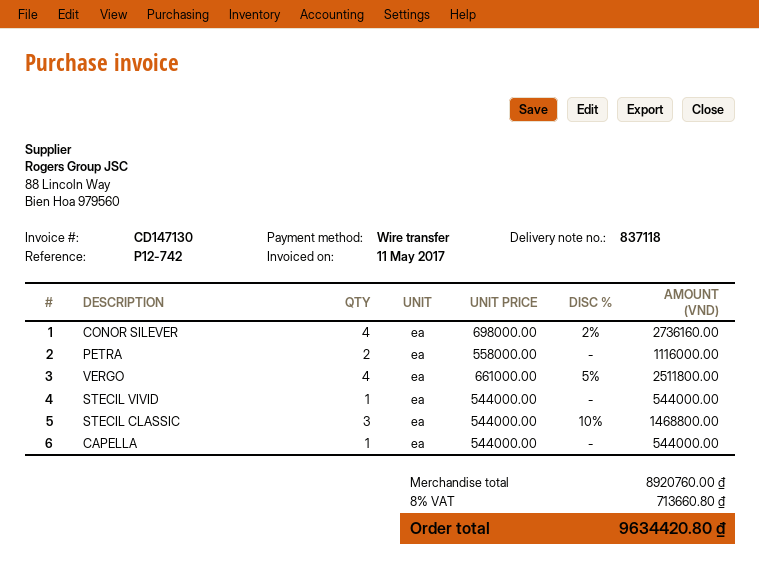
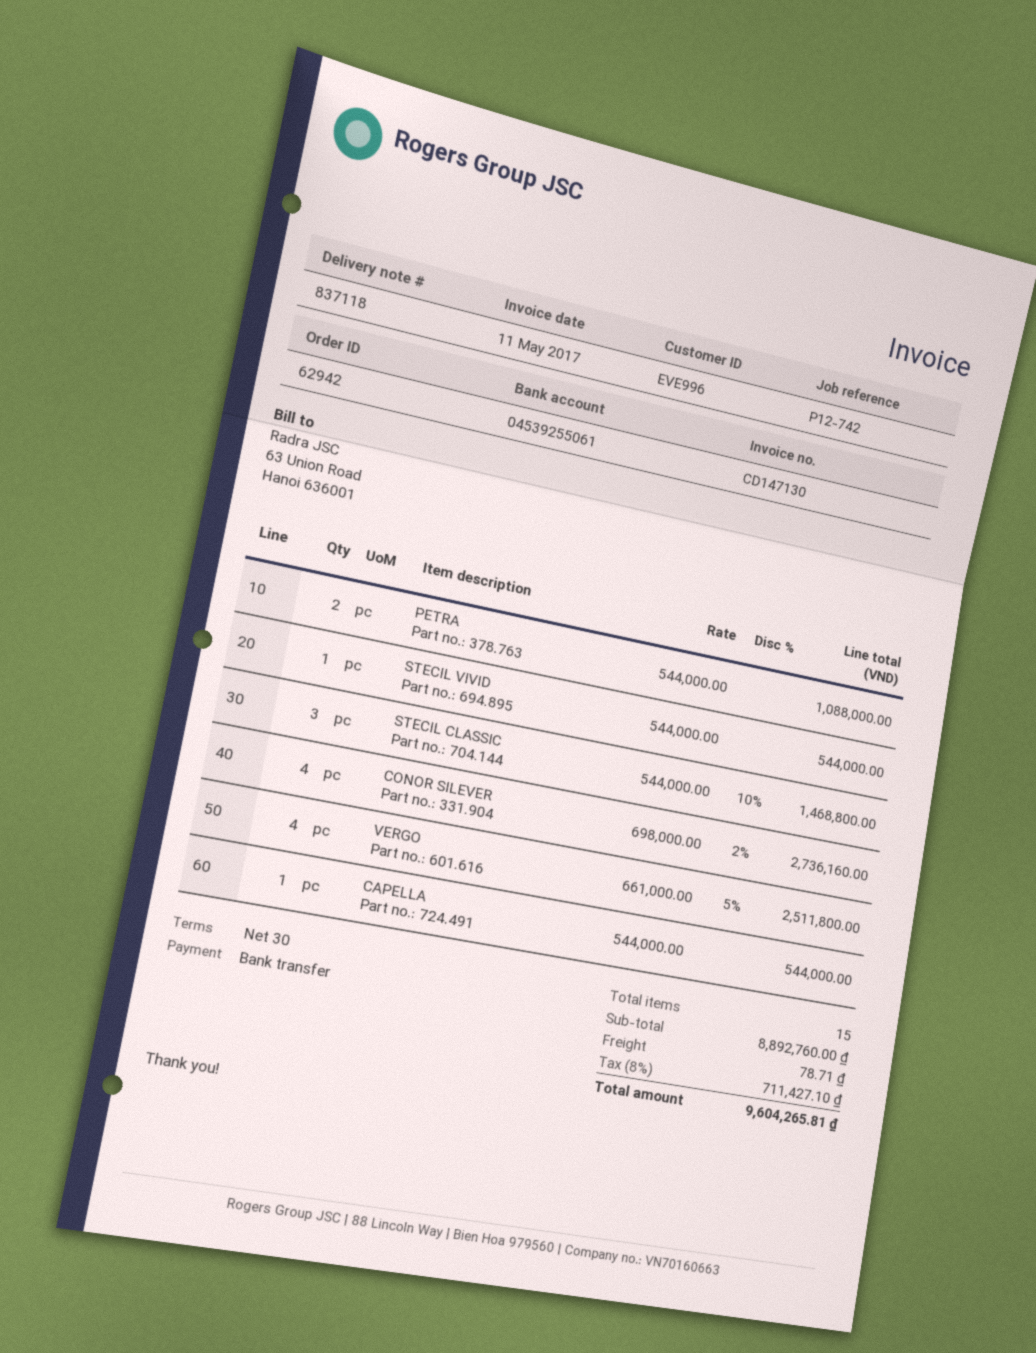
PETRA: 2 x 558000.00 = 1116000.00 -> 2 x 544000.00 = 1088000.00
subtotal: 8920760.00 -> 8892760.00
shipping: none -> 78.71
tax: 8% = 713660.80 -> 8% = 711427.10
total: 9634420.80 -> 9604265.81

